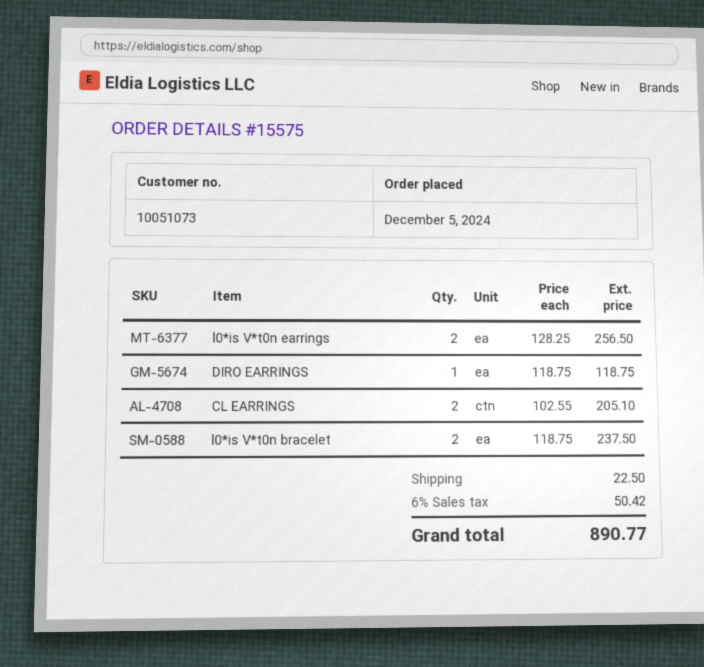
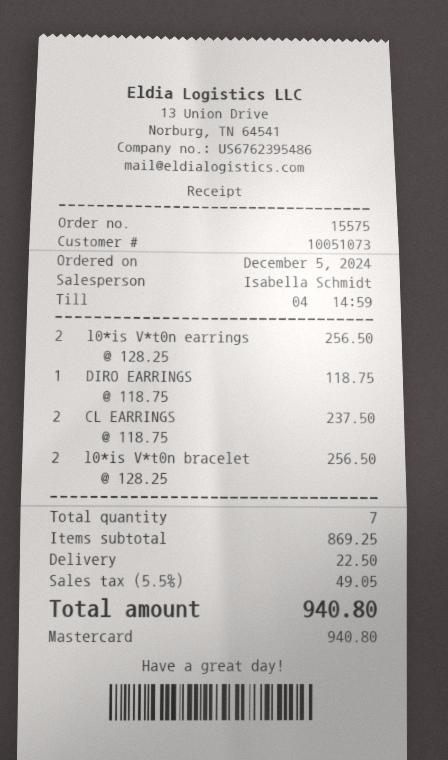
CL EARRINGS: 2 x 102.55 = 205.10 -> 2 x 118.75 = 237.50
l0*is V*t0n bracelet: 2 x 118.75 = 237.50 -> 2 x 128.25 = 256.50
tax: 6% = 50.42 -> 5.5% = 49.05
total: 890.77 -> 940.80

